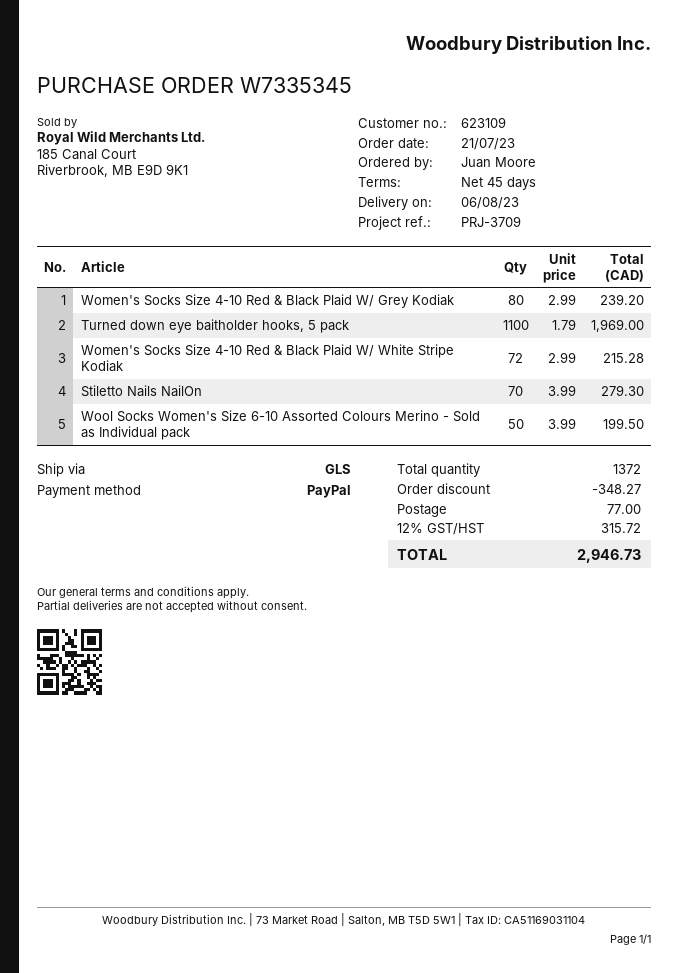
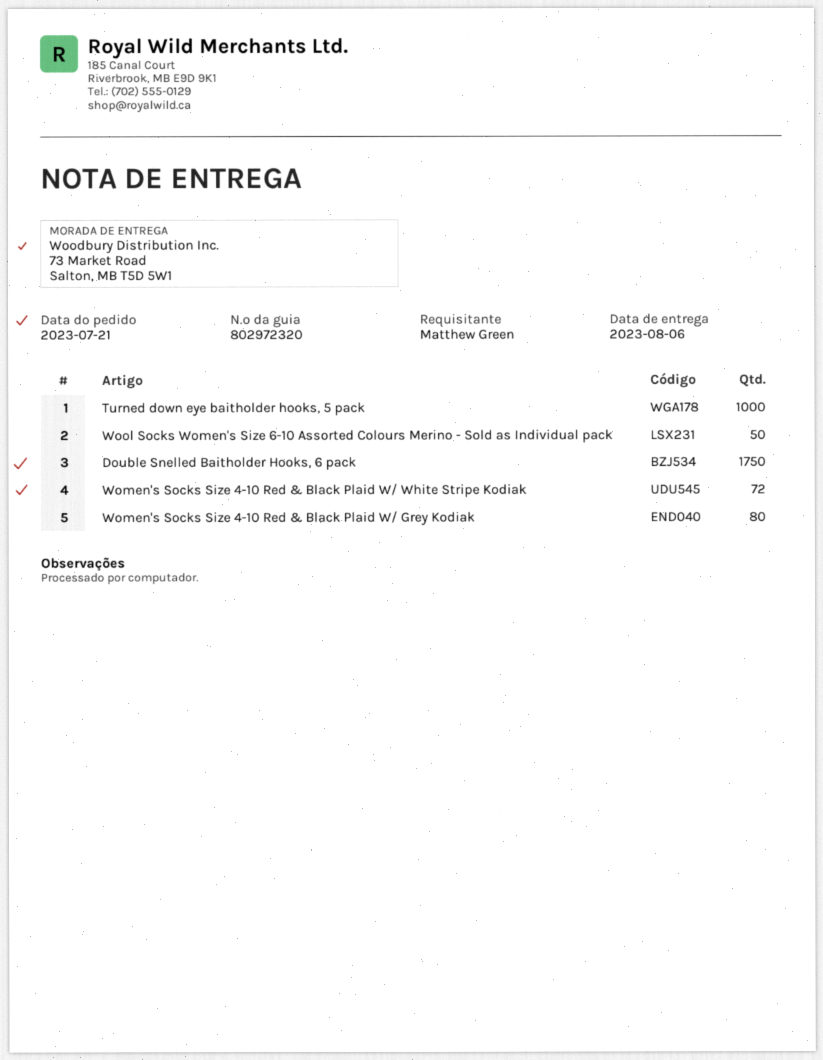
ordered by: Juan Moore -> Matthew Green
Turned down eye baitholder hooks, 5 pack: 1100 -> 1000
Stiletto Nails NailOn: 70 -> none
Double Snelled Baitholder Hooks, 6 pack: none -> 1750

